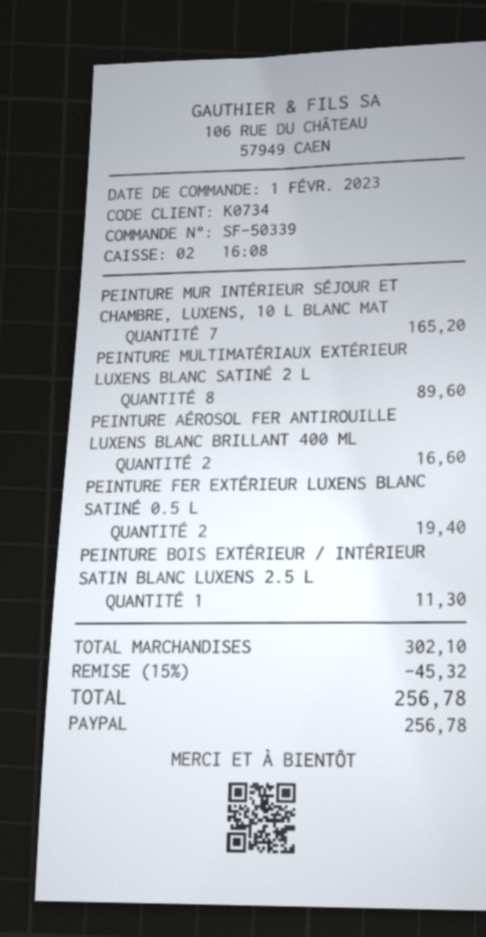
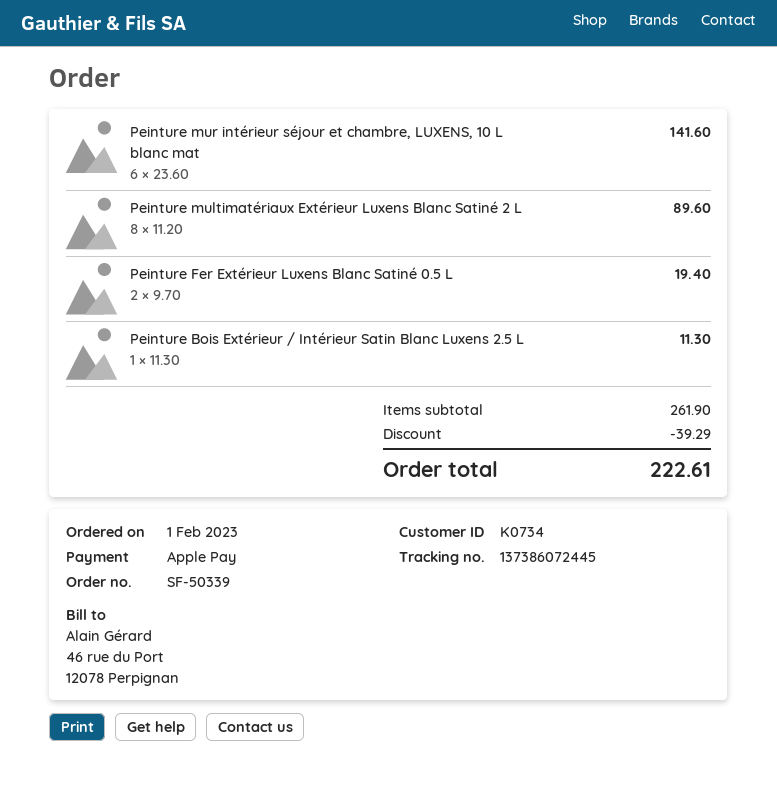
payment method: PayPal -> Apple Pay
PEINTURE MUR INTÉRIEUR SÉJOUR ET CHAMBRE, LUXENS, 10 L BLANC MAT: 7 for 165.20 -> 6 for 141.60
PEINTURE AÉROSOL FER ANTIROUILLE LUXENS BLANC BRILLANT 400 ML: 2 for 16.60 -> none
subtotal: 302.10 -> 261.90
discount: 45.32 -> 39.29
total: 256.78 -> 222.61

